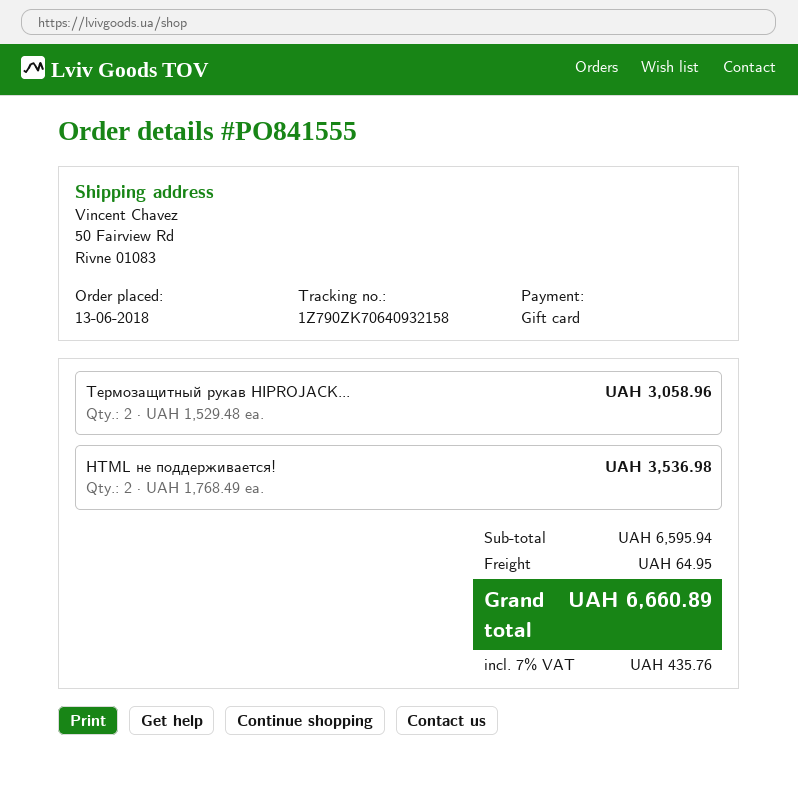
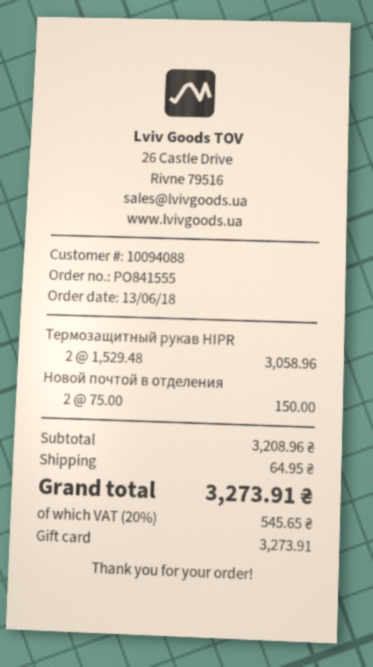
HTML не поддерживается!: 2 x 1768.49 = 3536.98 -> none
Новой почтой в отделения: none -> 2 x 75.00 = 150.00
subtotal: 6595.94 -> 3208.96
tax: 7% = 435.76 -> 20% = 545.65
total: 6660.89 -> 3273.91

